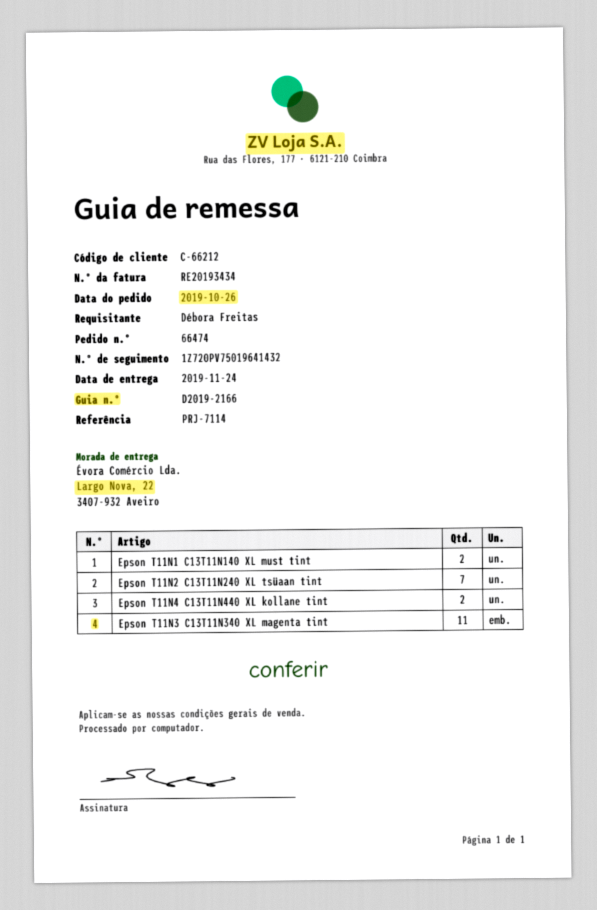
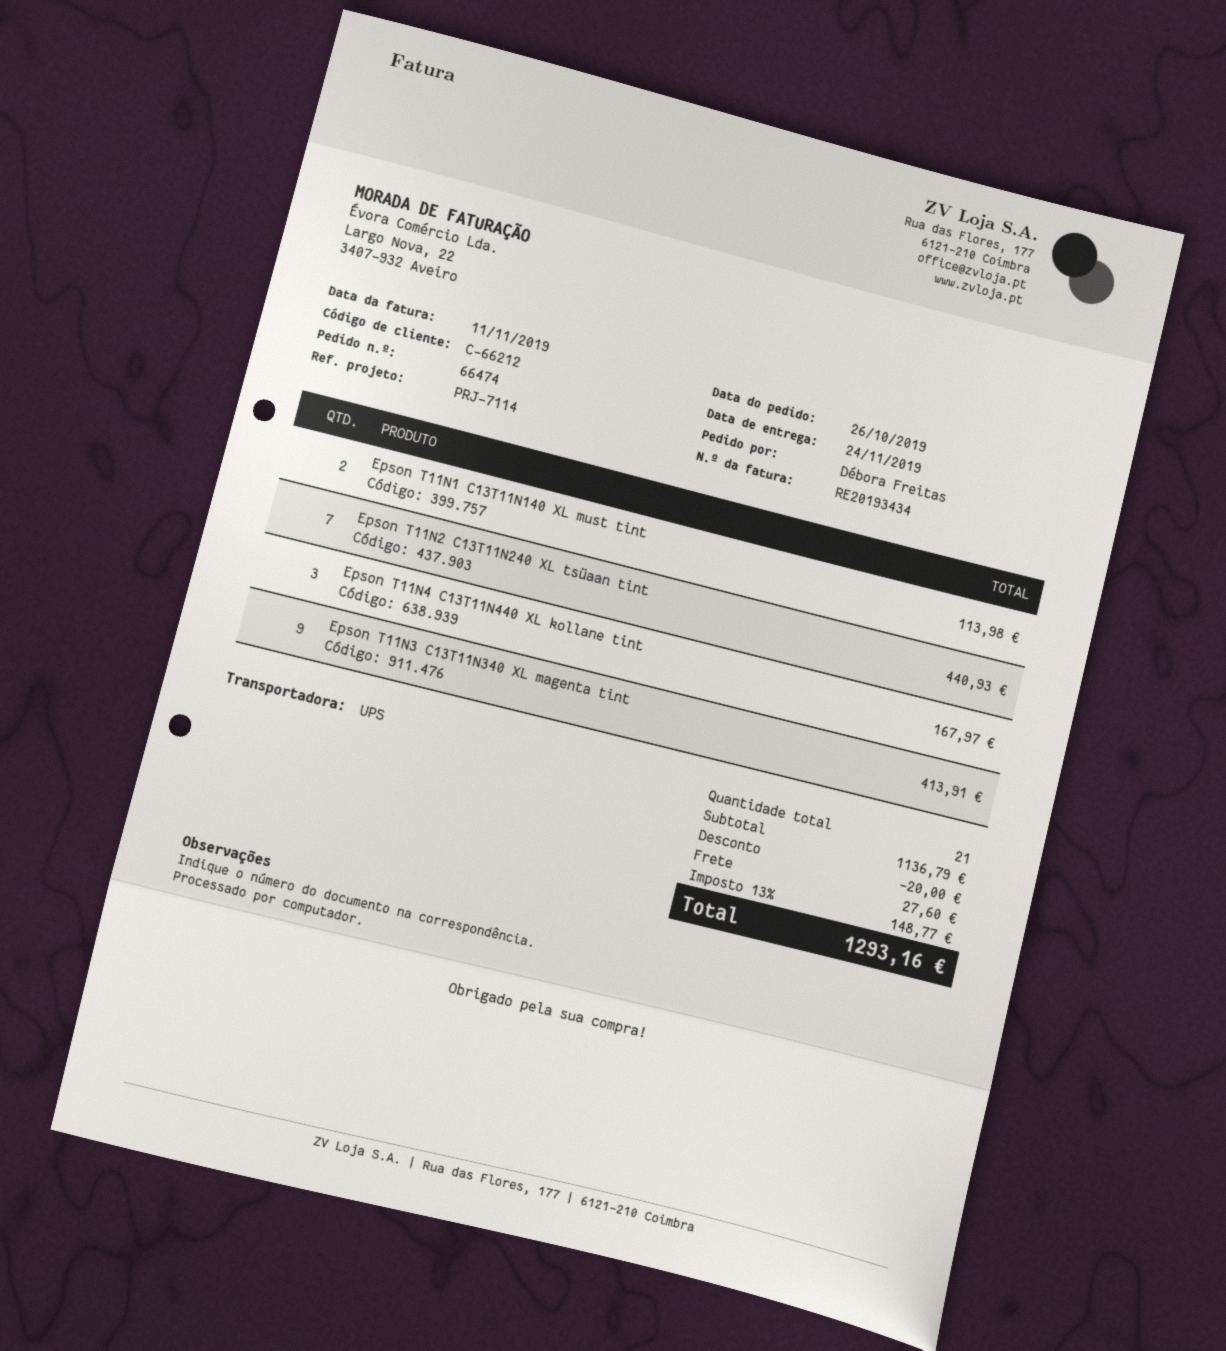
Epson T11N4 C13T11N440 XL kollane tint: 2 -> 3
Epson T11N3 C13T11N340 XL magenta tint: 11 -> 9

